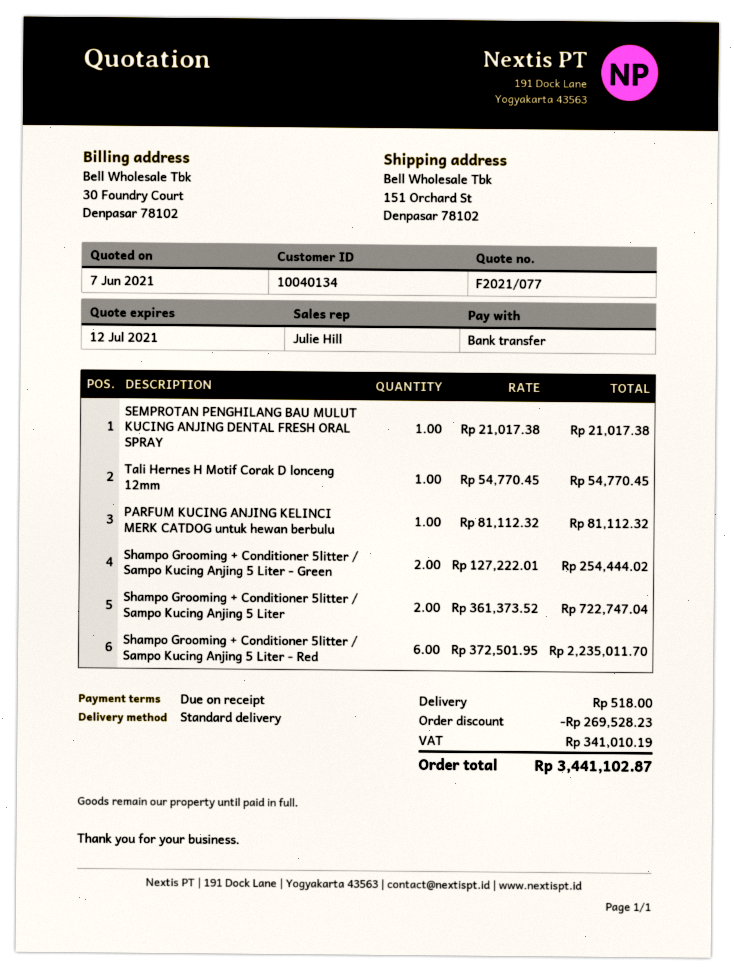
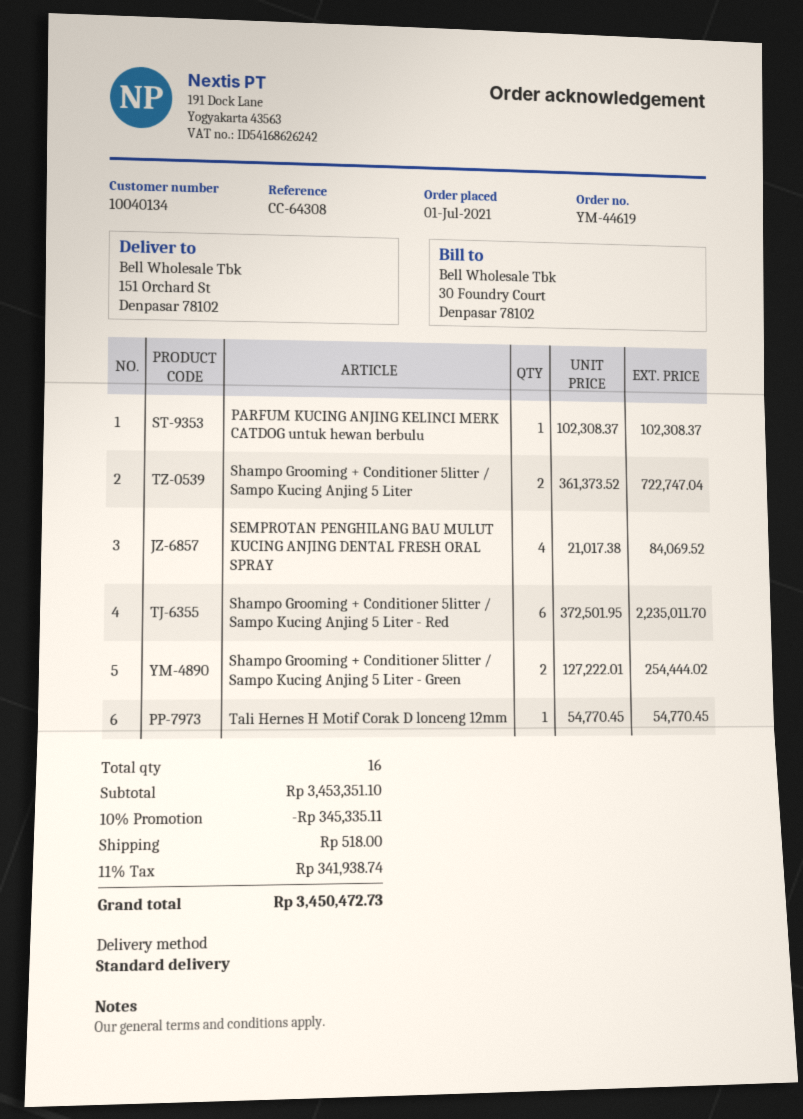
SEMPROTAN PENGHILANG BAU MULUT KUCING ANJING DENTAL FRESH ORAL SPRAY: 1 x 21017.38 = 21017.38 -> 4 x 21017.38 = 84069.52
PARFUM KUCING ANJING KELINCI MERK CATDOG untuk hewan berbulu: 1 x 81112.32 = 81112.32 -> 1 x 102308.37 = 102308.37
discount: 269528.23 -> 345335.11
tax: 341010.19 -> 341938.74
total: 3441102.87 -> 3450472.73

